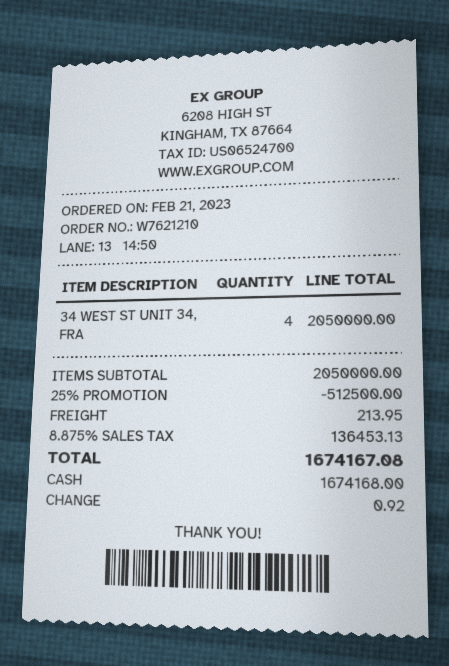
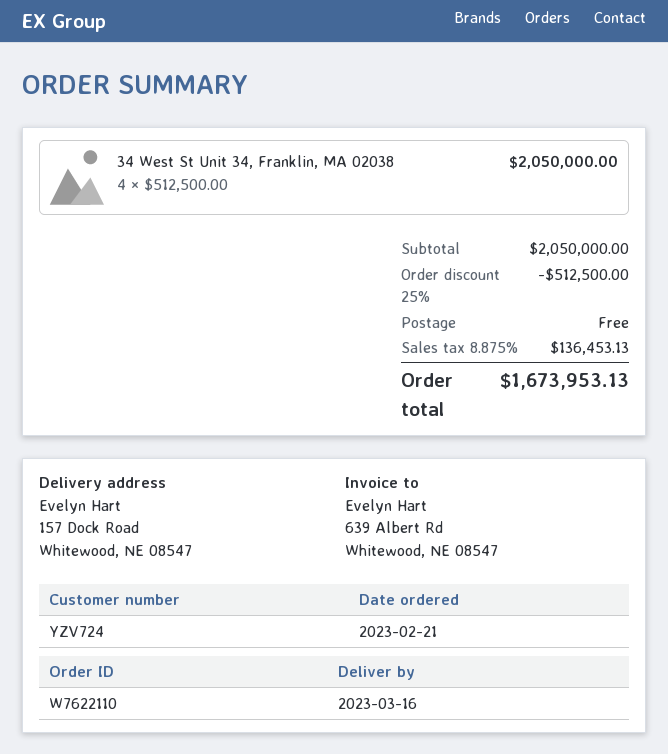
order number: W7621210 -> W7622110
shipping: 213.95 -> 0.00
total: 1674167.08 -> 1673953.13

